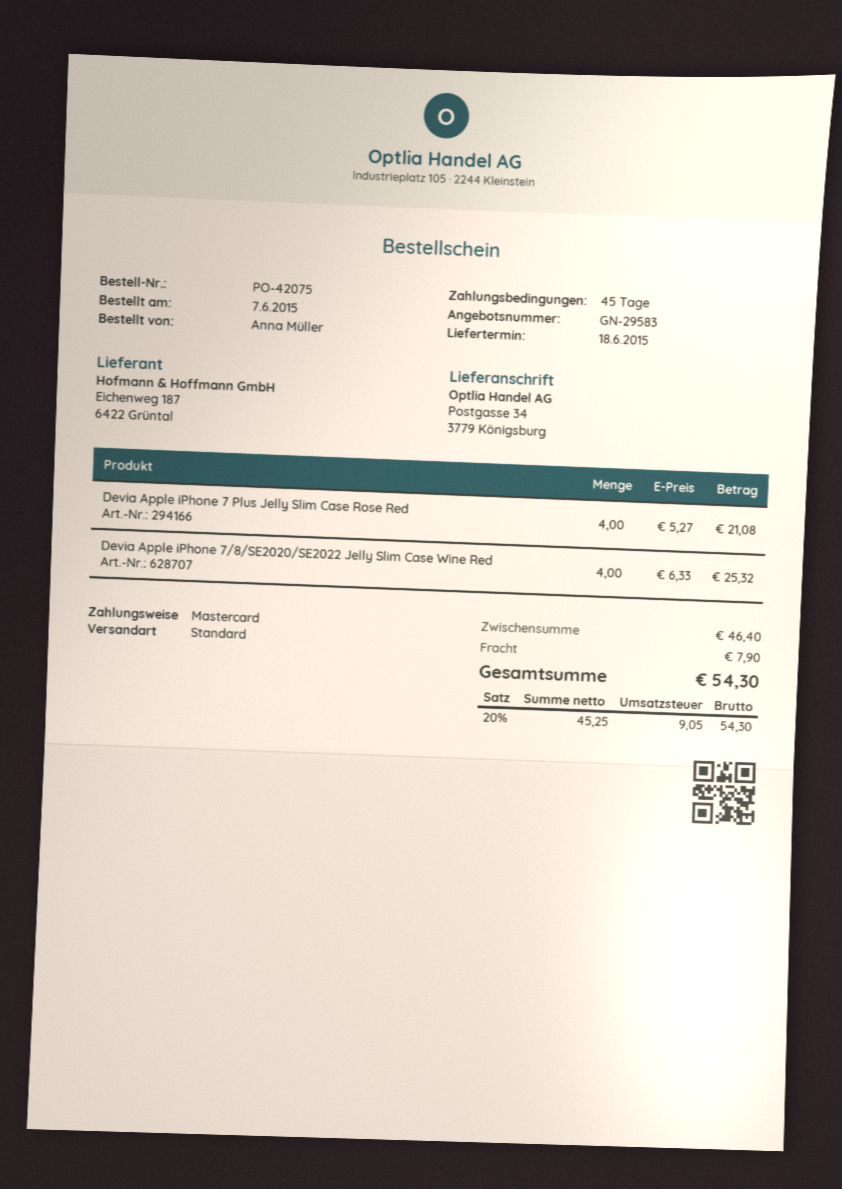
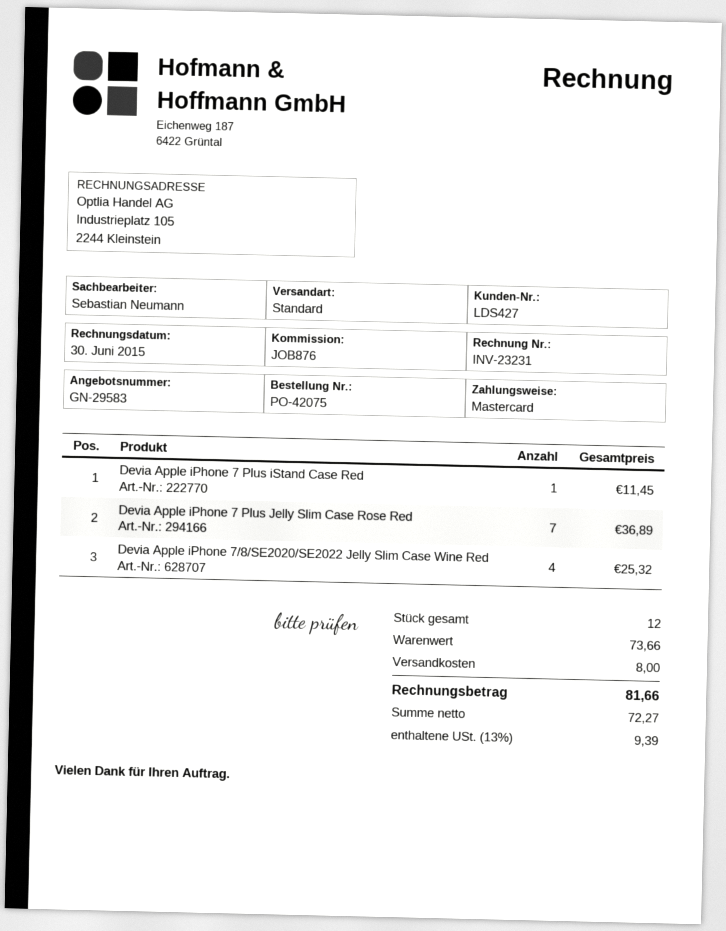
Devia Apple iPhone 7 Plus Jelly Slim Case Rose Red: 4 for 21.08 -> 7 for 36.89
Devia Apple iPhone 7 Plus iStand Case Red: none -> 1 for 11.45
subtotal: 46.40 -> 73.66
shipping: 7.90 -> 8.00
net: 45.25 -> 72.27
tax: 20% = 9.05 -> 13% = 9.39
total: 54.30 -> 81.66

